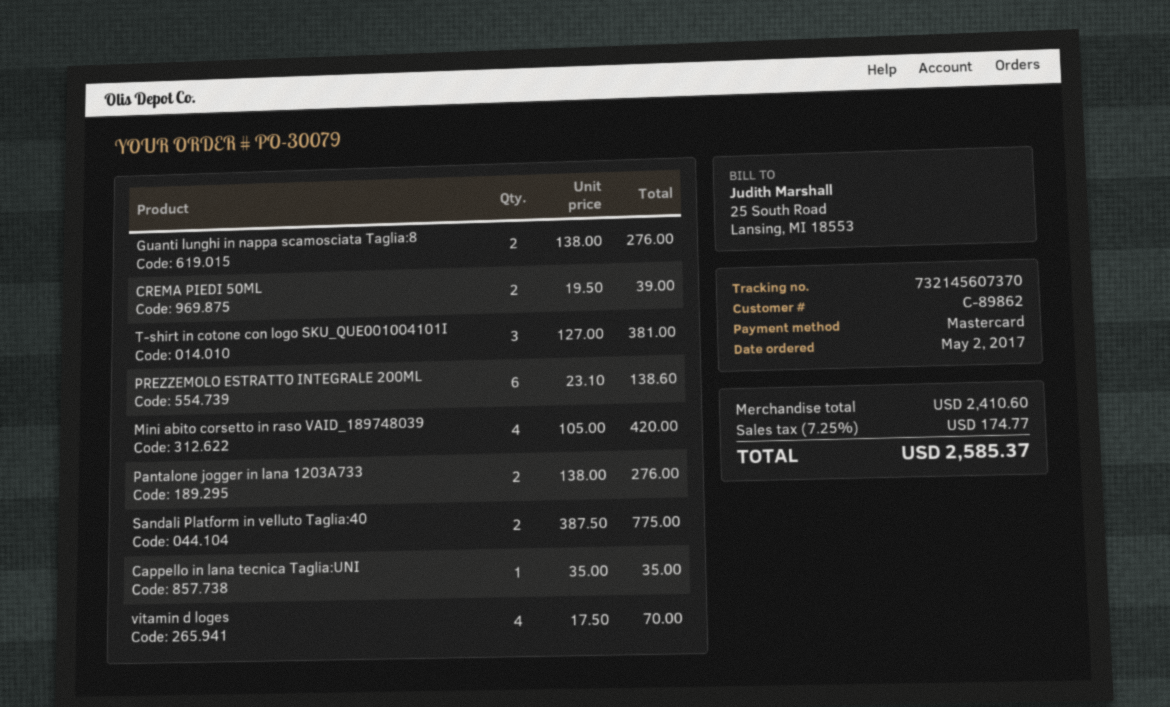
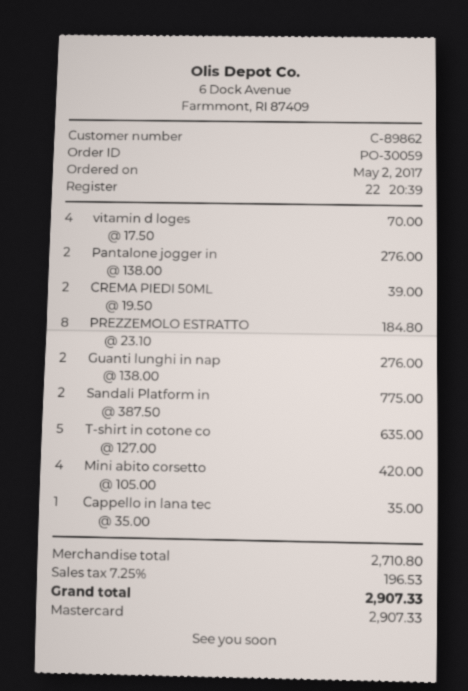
order number: PO-30079 -> PO-30059
T-shirt in cotone con logo SKU_QUE001004101I: 3 x 127.00 = 381.00 -> 5 x 127.00 = 635.00
PREZZEMOLO ESTRATTO INTEGRALE 200ML: 6 x 23.10 = 138.60 -> 8 x 23.10 = 184.80
subtotal: 2410.60 -> 2710.80
tax: 7.25% = 174.77 -> 7.25% = 196.53
total: 2585.37 -> 2907.33

